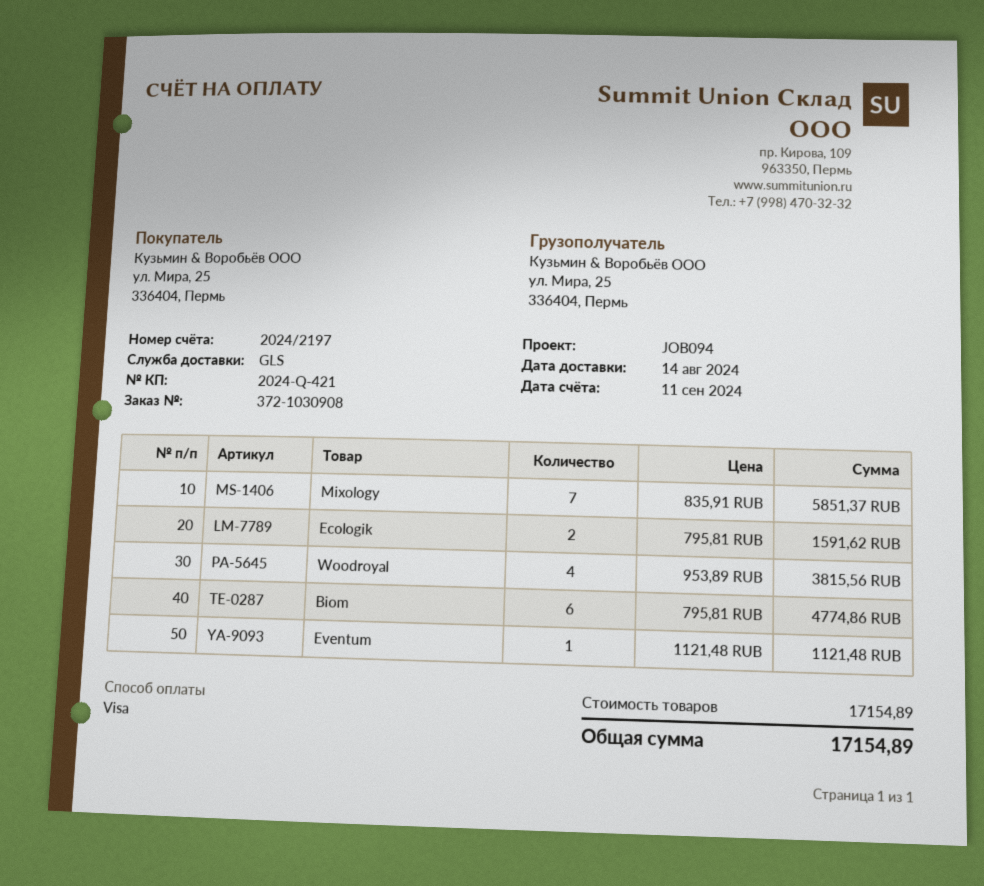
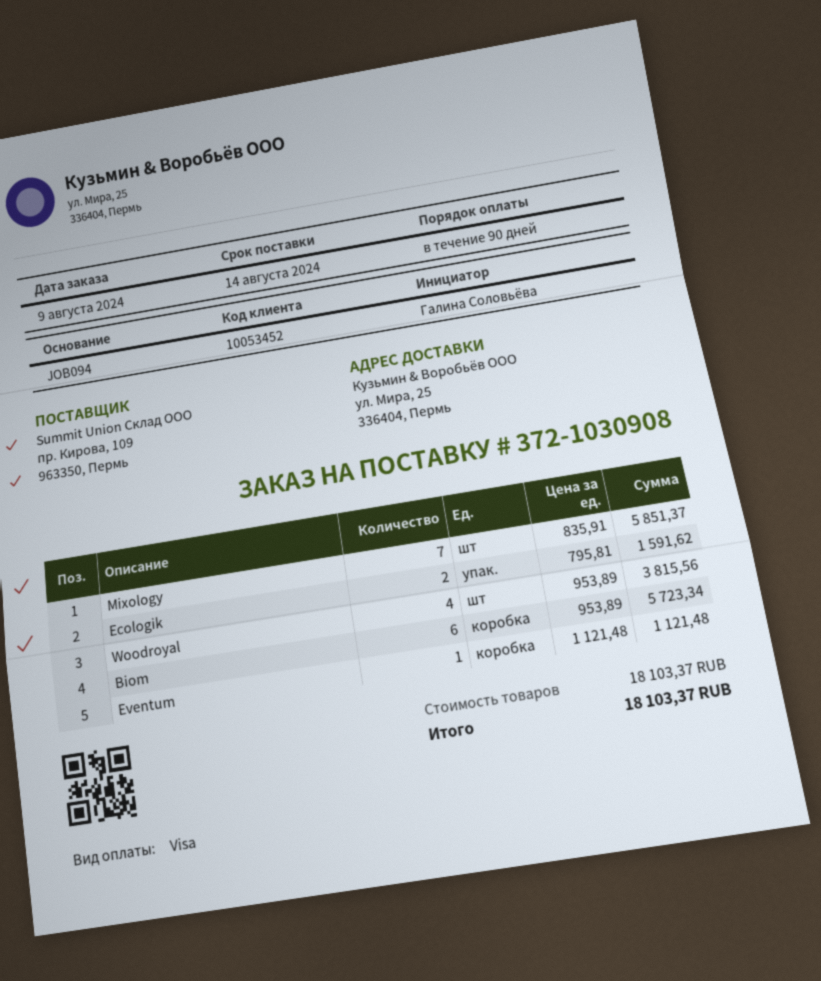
Biom: 6 x 795.81 = 4774.86 -> 6 x 953.89 = 5723.34
subtotal: 17154.89 -> 18103.37
total: 17154.89 -> 18103.37

